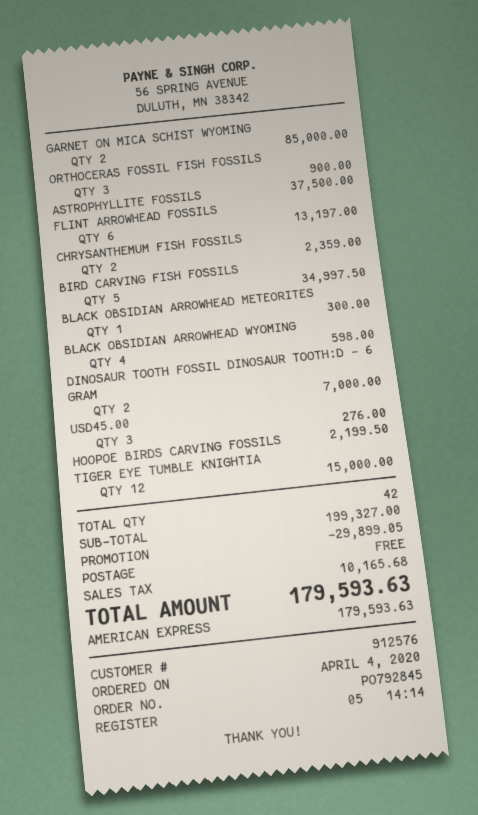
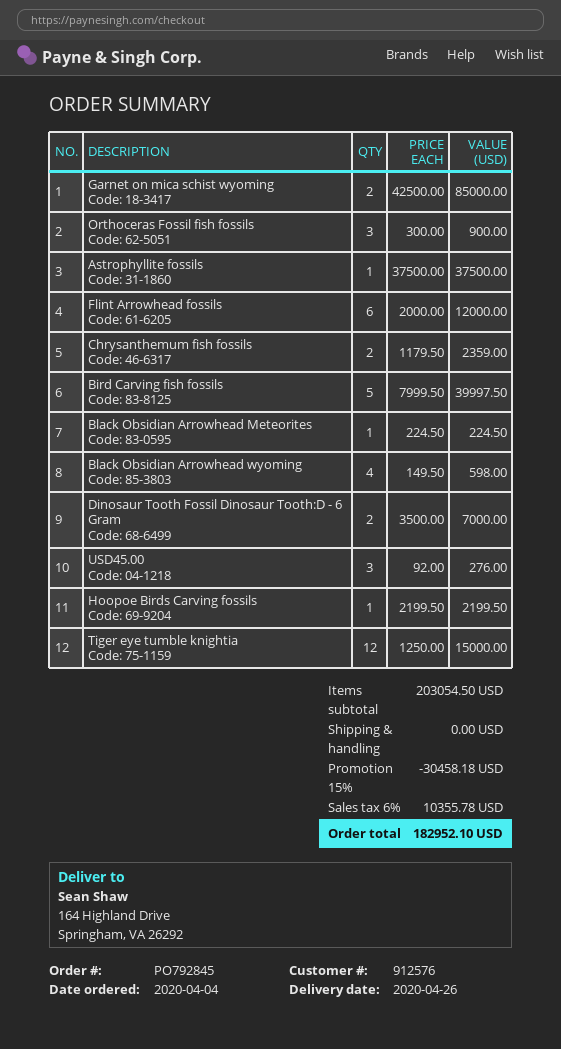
FLINT ARROWHEAD FOSSILS: 6 for 13197.00 -> 6 for 12000.00
BIRD CARVING FISH FOSSILS: 5 for 34997.50 -> 5 for 39997.50
BLACK OBSIDIAN ARROWHEAD METEORITES: 1 for 300.00 -> 1 for 224.50
subtotal: 199327.00 -> 203054.50
discount: 29899.05 -> 30458.18
tax: 10165.68 -> 10355.78
total: 179593.63 -> 182952.10

